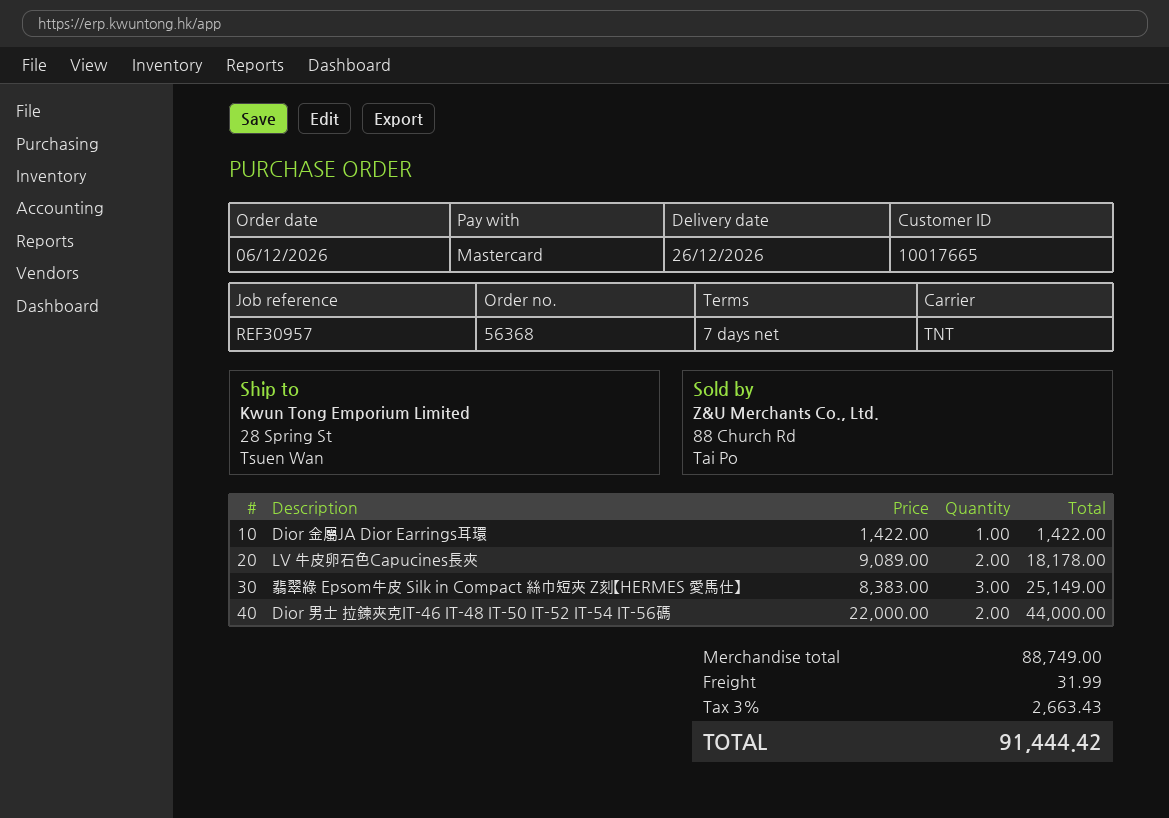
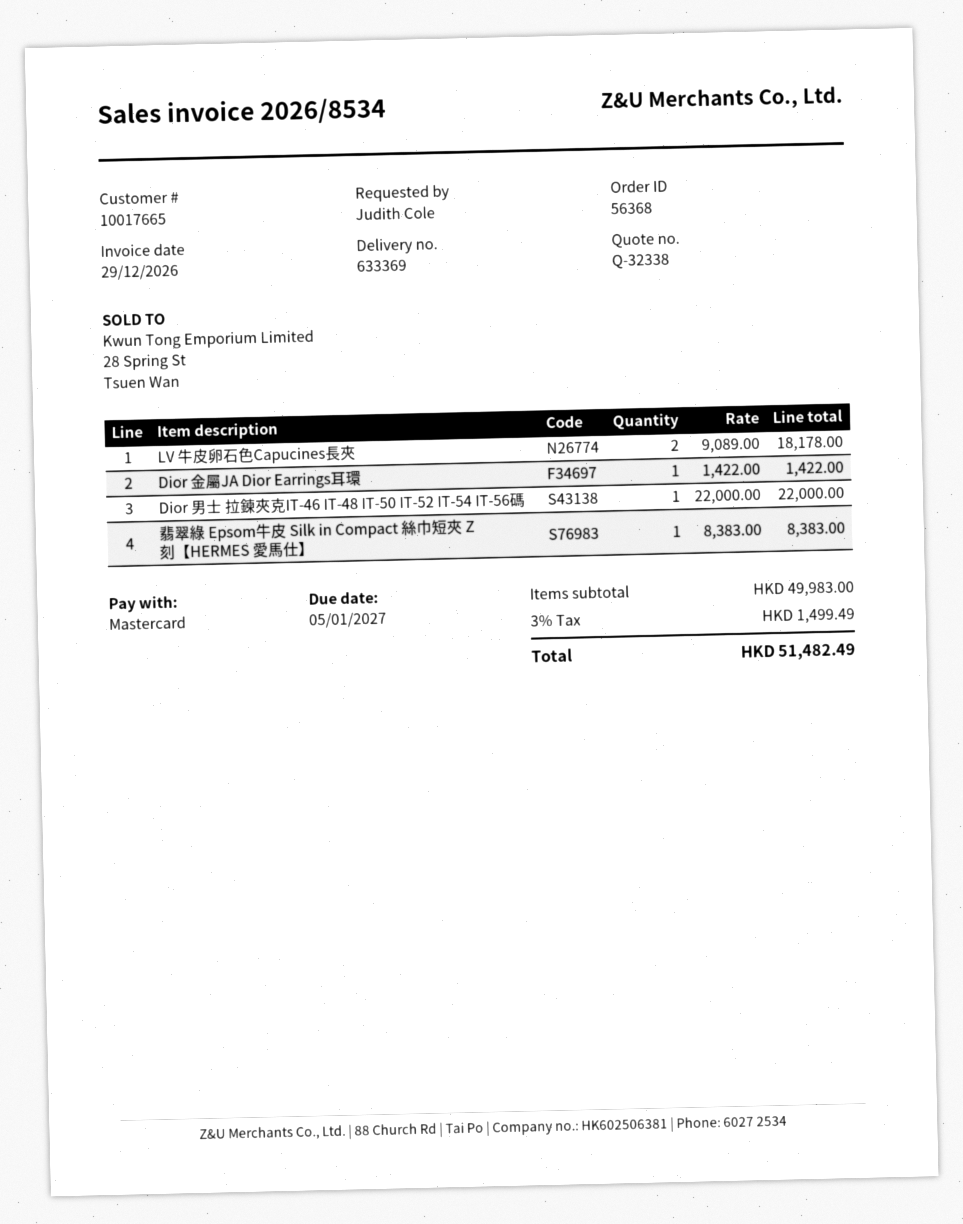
翡翠綠 Epsom牛皮 Silk in Compact 絲巾短夾 Z刻【HERMES 愛馬仕】: 3 x 8383.00 = 25149.00 -> 1 x 8383.00 = 8383.00
Dior 男士 拉鍊夾克IT-46 IT-48 IT-50 IT-52 IT-54 IT-56碼: 2 x 22000.00 = 44000.00 -> 1 x 22000.00 = 22000.00
subtotal: 88749.00 -> 49983.00
shipping: 31.99 -> none
tax: 3% = 2663.43 -> 3% = 1499.49
total: 91444.42 -> 51482.49

